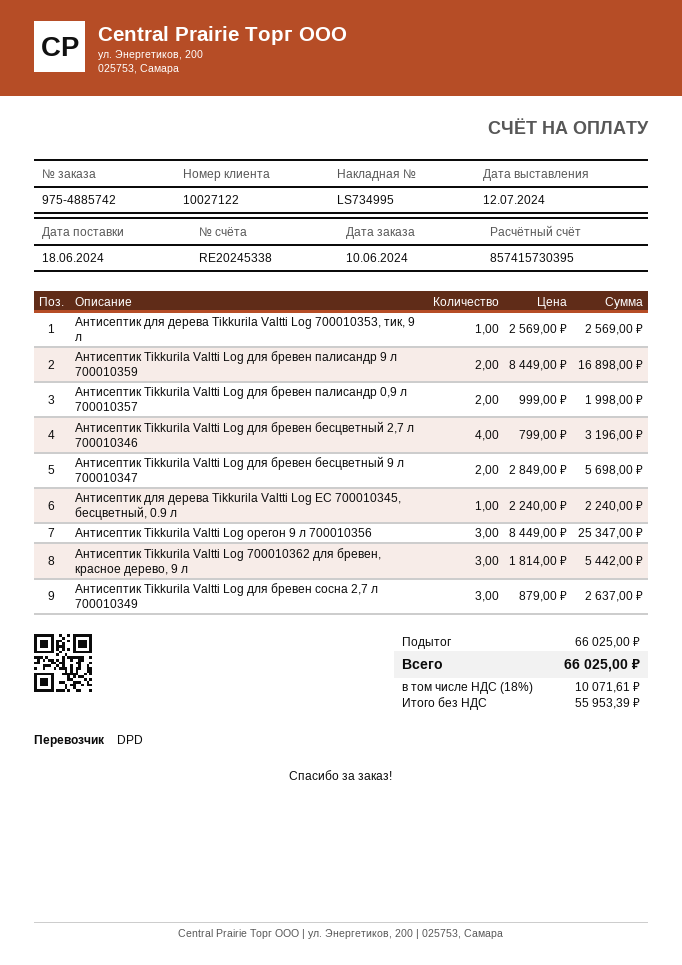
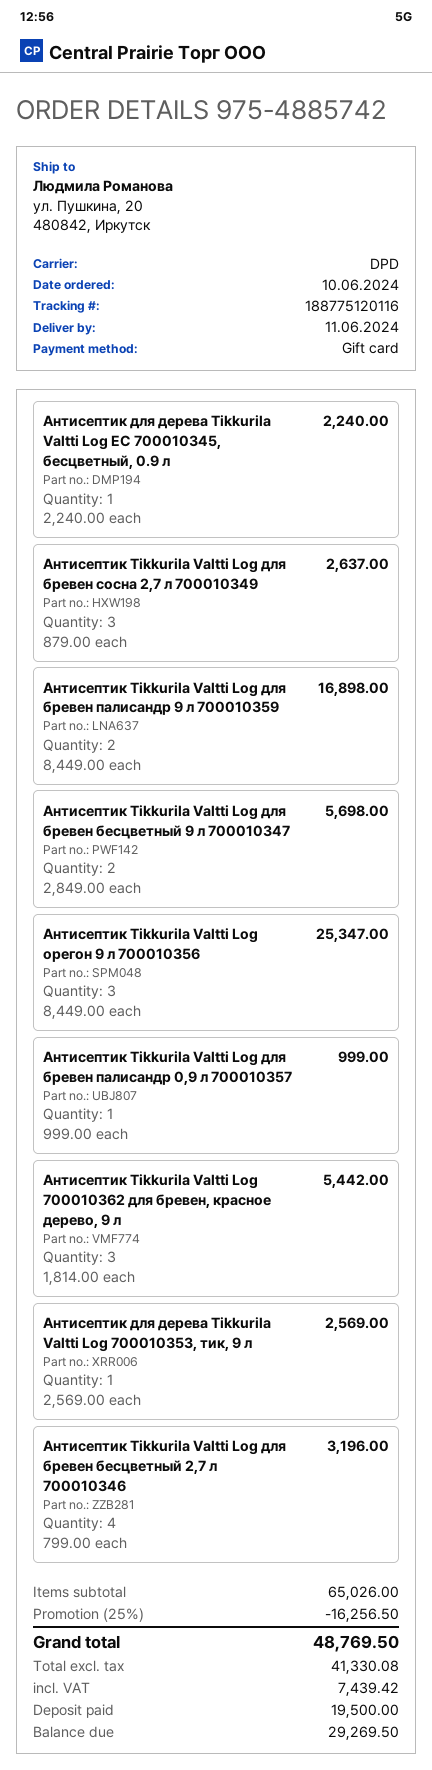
delivery date: 2024-06-18 -> 2024-06-11
Антисептик Tikkurila Valtti Log для бревен палисандр 0,9 л 700010357: 2 x 999.00 = 1998.00 -> 1 x 999.00 = 999.00
subtotal: 66025.00 -> 65026.00
discount: none -> 25% = 16256.50
net: 55953.39 -> 41330.08
tax: 10071.61 -> 7439.42
total: 66025.00 -> 48769.50

